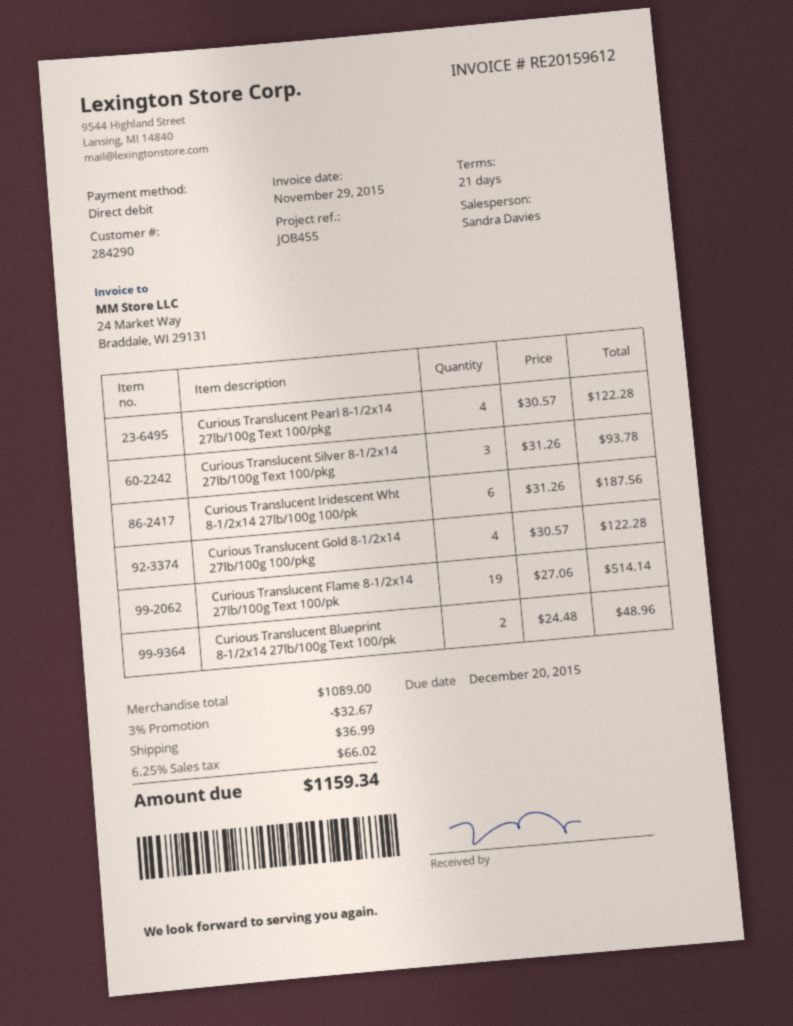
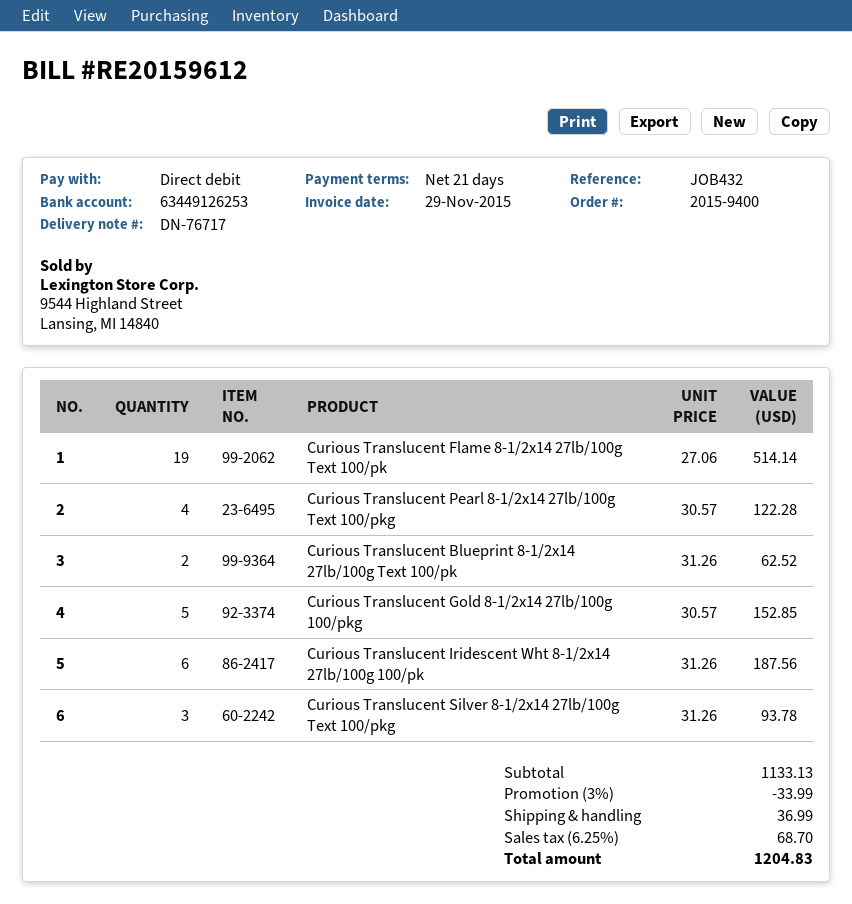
reference: JOB455 -> JOB432
Curious Translucent Gold 8-1/2x14 27lb/100g 100/pkg: 4 x 30.57 = 122.28 -> 5 x 30.57 = 152.85
Curious Translucent Blueprint 8-1/2x14 27lb/100g Text 100/pk: 2 x 24.48 = 48.96 -> 2 x 31.26 = 62.52
subtotal: 1089.00 -> 1133.13
discount: 3% = 32.67 -> 3% = 33.99
tax: 6.25% = 66.02 -> 6.25% = 68.70
total: 1159.34 -> 1204.83

